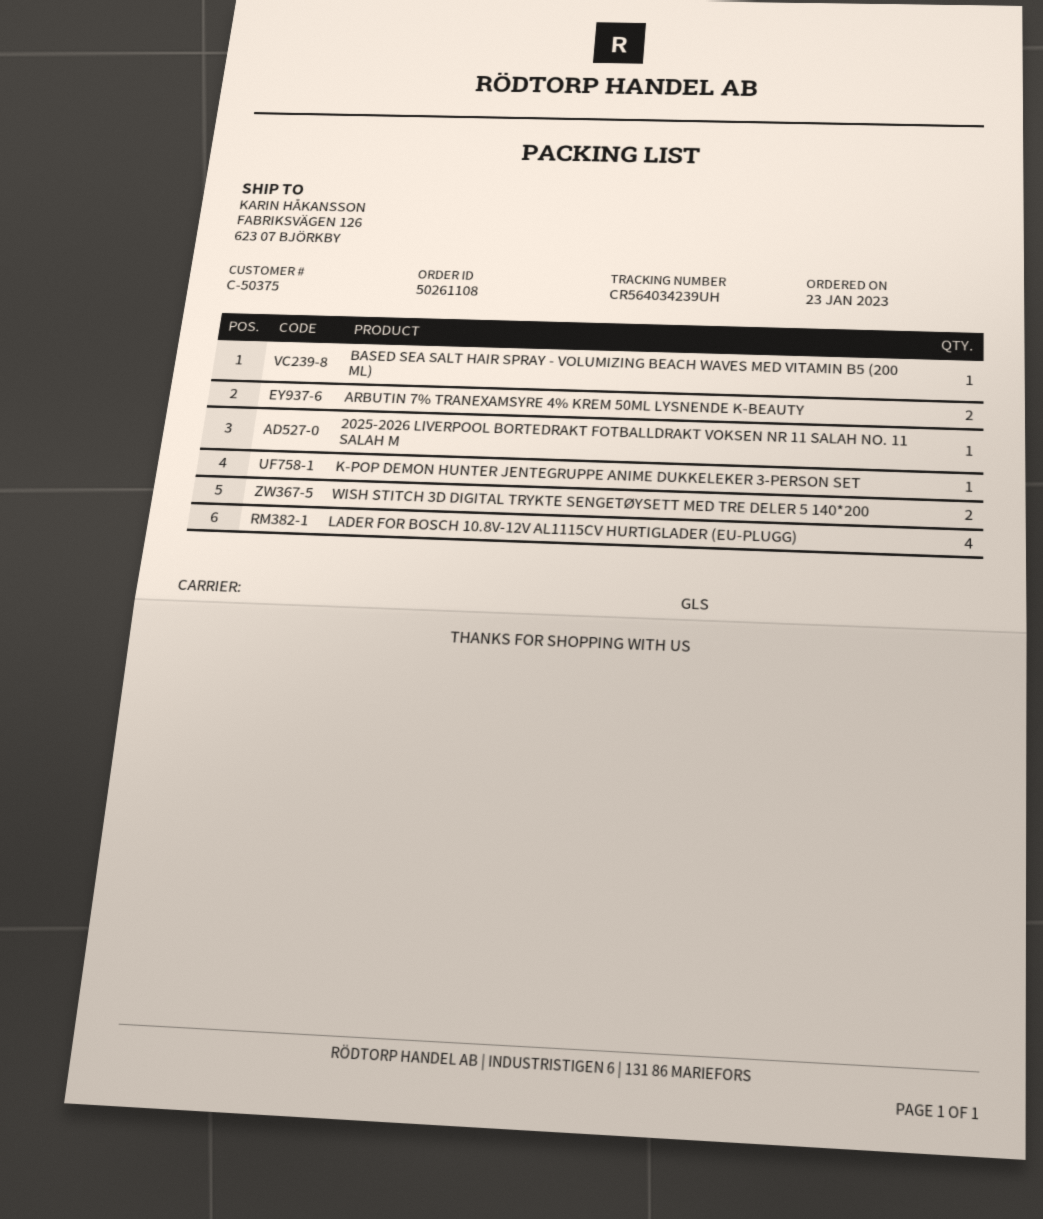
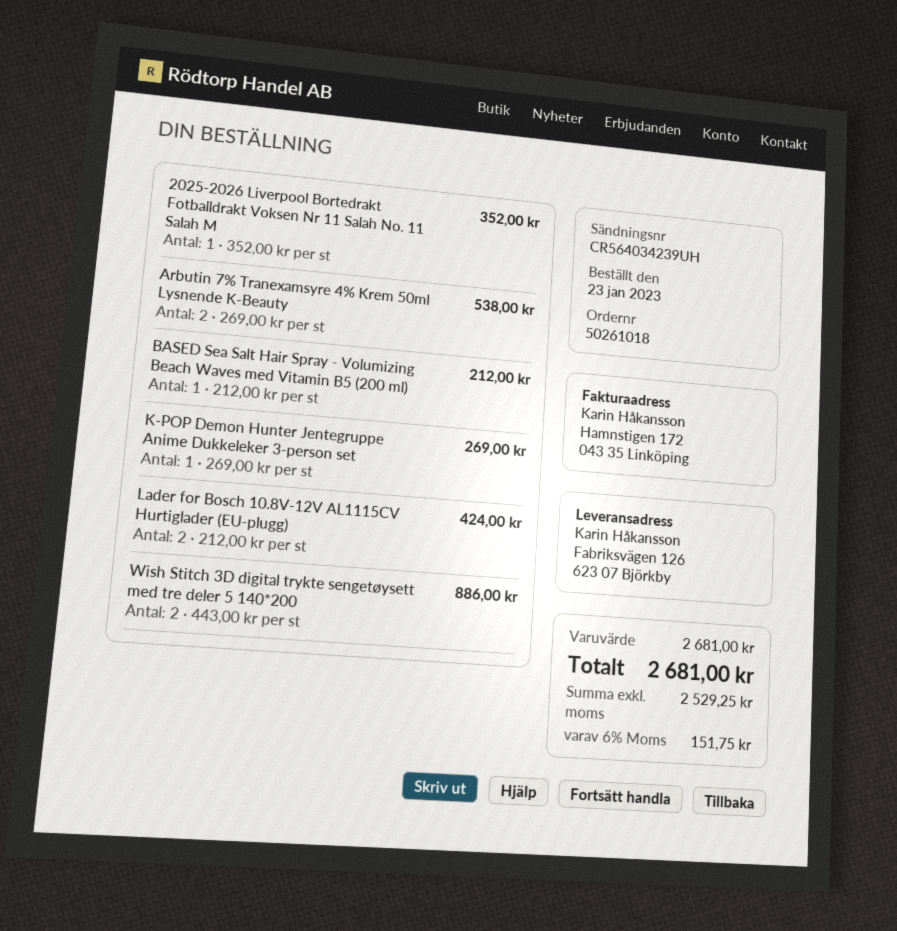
order number: 50261108 -> 50261018
LADER FOR BOSCH 10.8V-12V AL1115CV HURTIGLADER (EU-PLUGG): 4 -> 2

